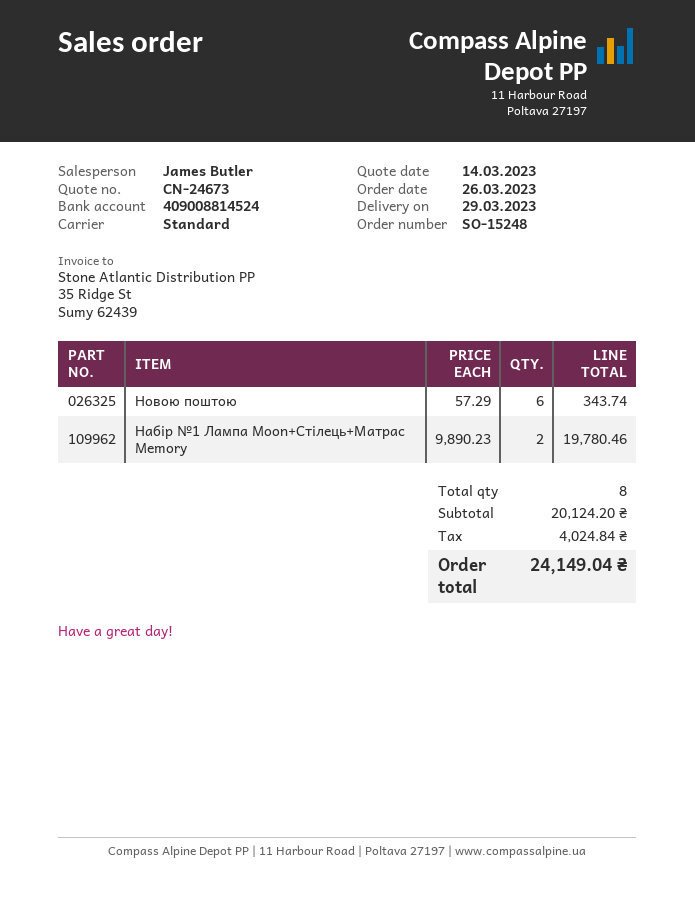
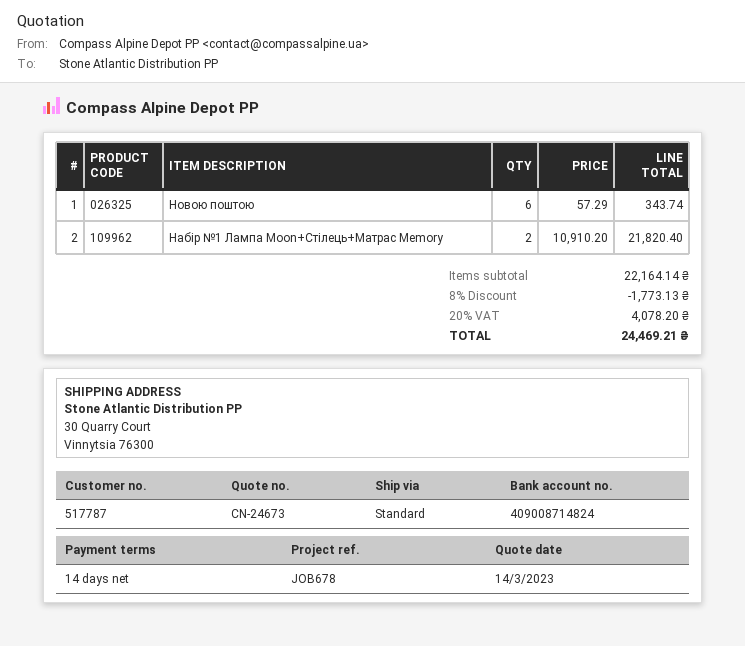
bank account: 409008814524 -> 409008714824
Набір №1 Лампа Moon+Стілець+Матрас Memory: 2 x 9890.23 = 19780.46 -> 2 x 10910.20 = 21820.40
subtotal: 20124.20 -> 22164.14
discount: none -> 8% = 1773.13
tax: 4024.84 -> 4078.20
total: 24149.04 -> 24469.21

